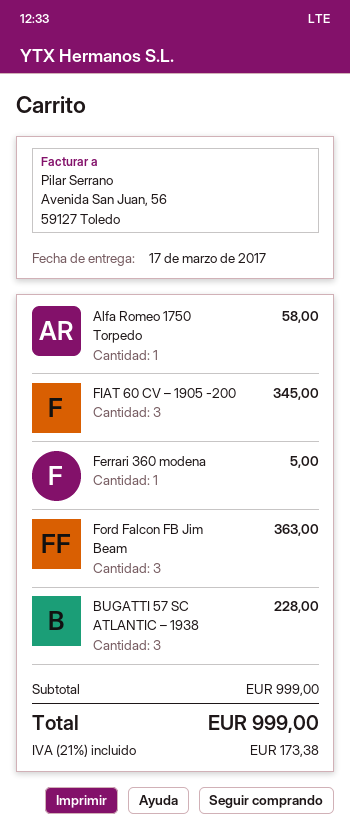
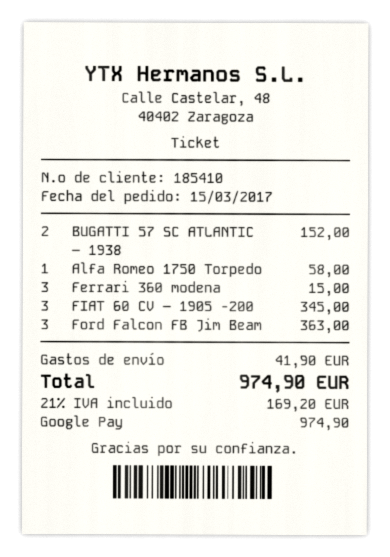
Ferrari 360 modena: 1 for 5.00 -> 3 for 15.00
BUGATTI 57 SC ATLANTIC – 1938: 3 for 228.00 -> 2 for 152.00
shipping: none -> 41.90
tax: 21% = 173.38 -> 21% = 169.20
total: 999.00 -> 974.90

